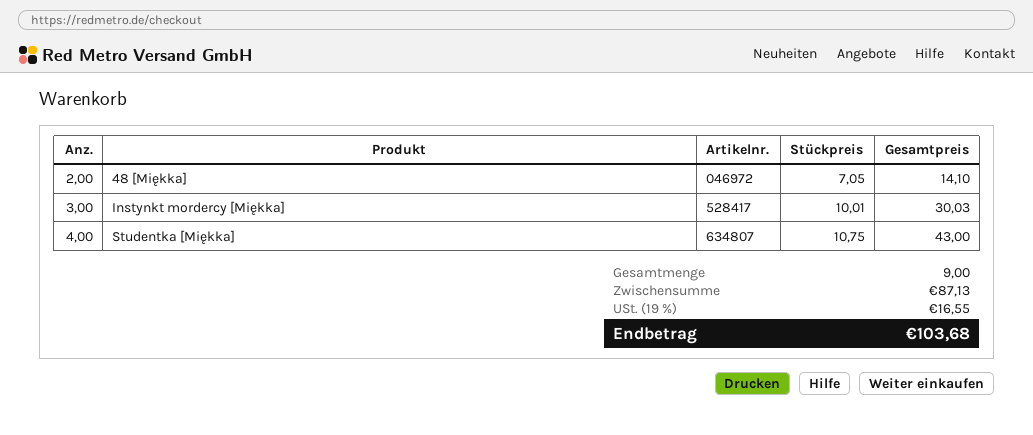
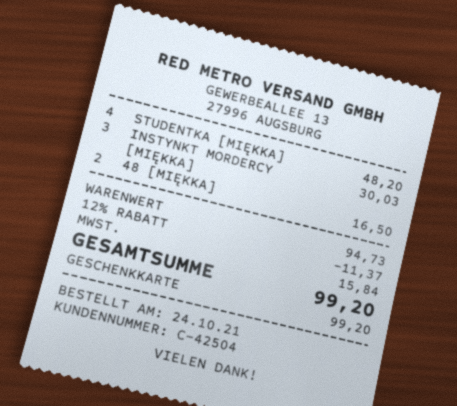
48 [Miękka]: 2 for 14.10 -> 2 for 16.50
Studentka [Miękka]: 4 for 43.00 -> 4 for 48.20
subtotal: 87.13 -> 94.73
discount: none -> 12% = 11.37
tax: 16.55 -> 15.84
total: 103.68 -> 99.20

